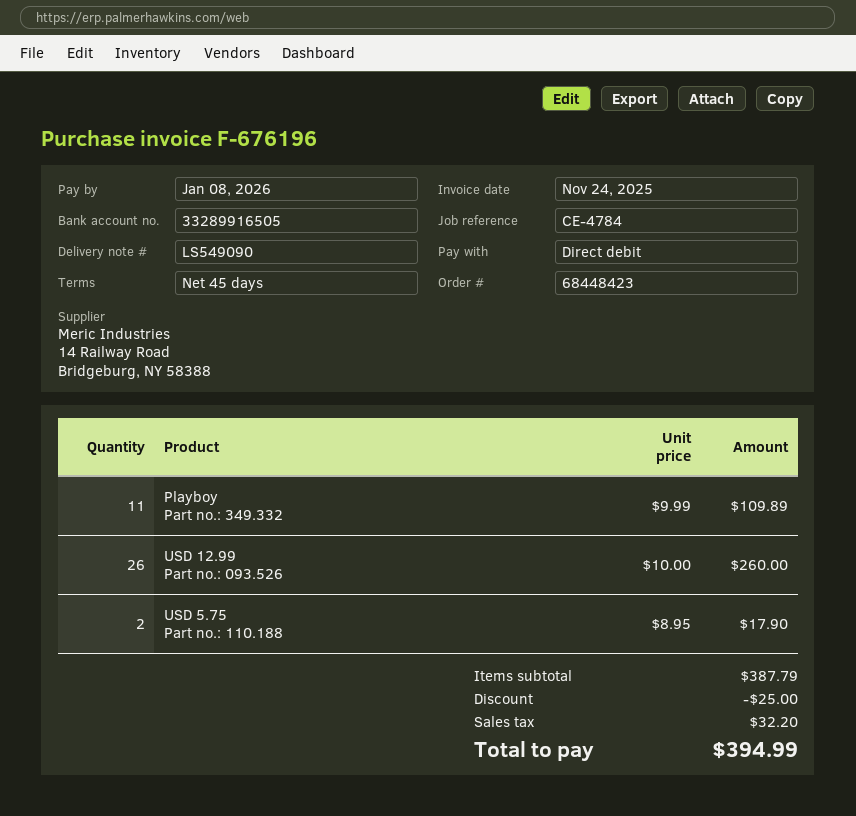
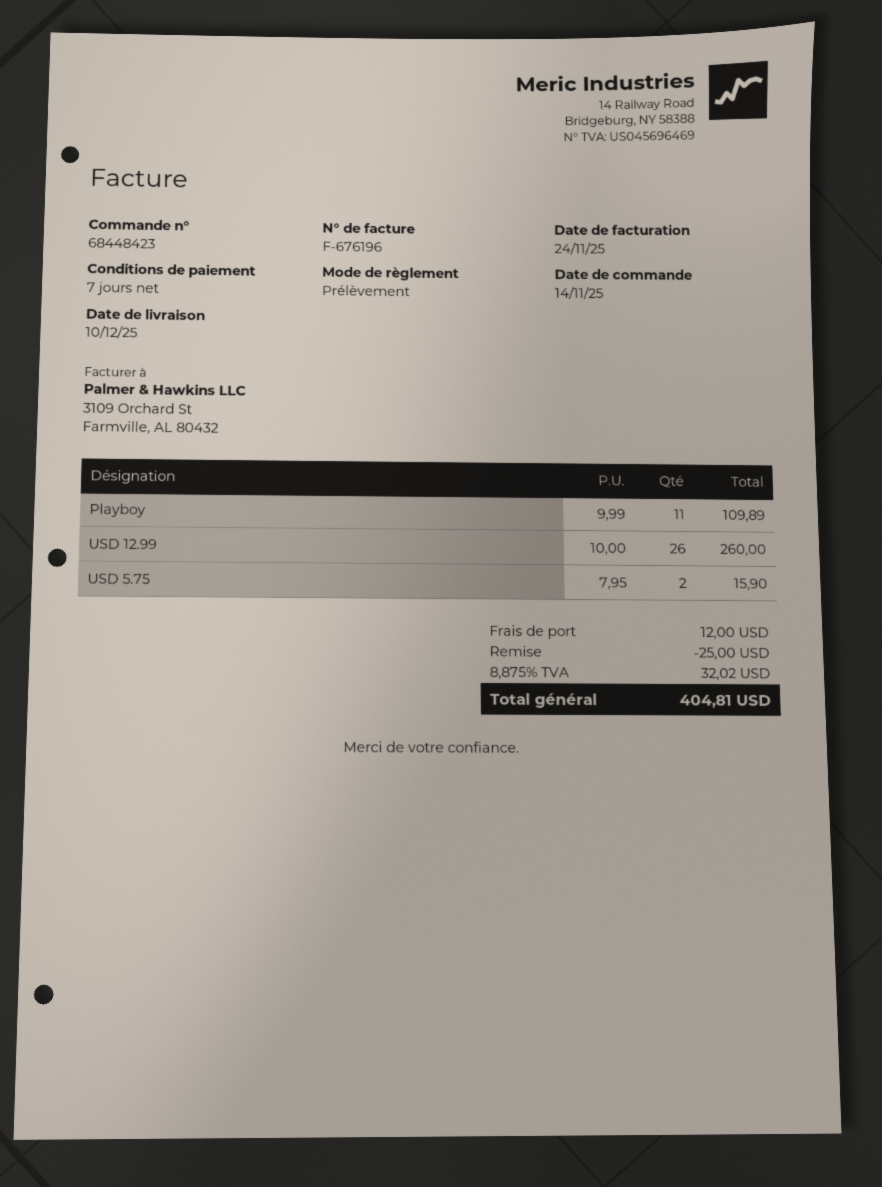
payment terms: 45 days -> 7 days
USD 5.75: 2 x 8.95 = 17.90 -> 2 x 7.95 = 15.90
shipping: none -> 12.00
tax: 32.20 -> 32.02
total: 394.99 -> 404.81

